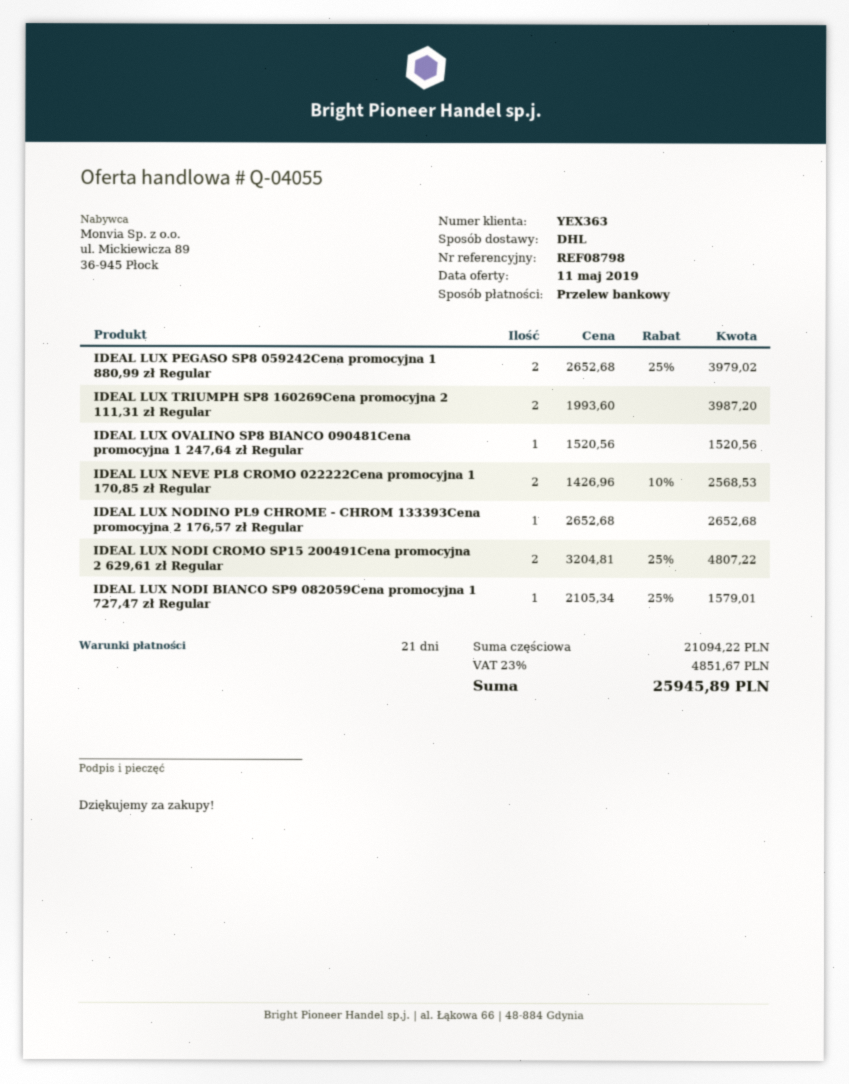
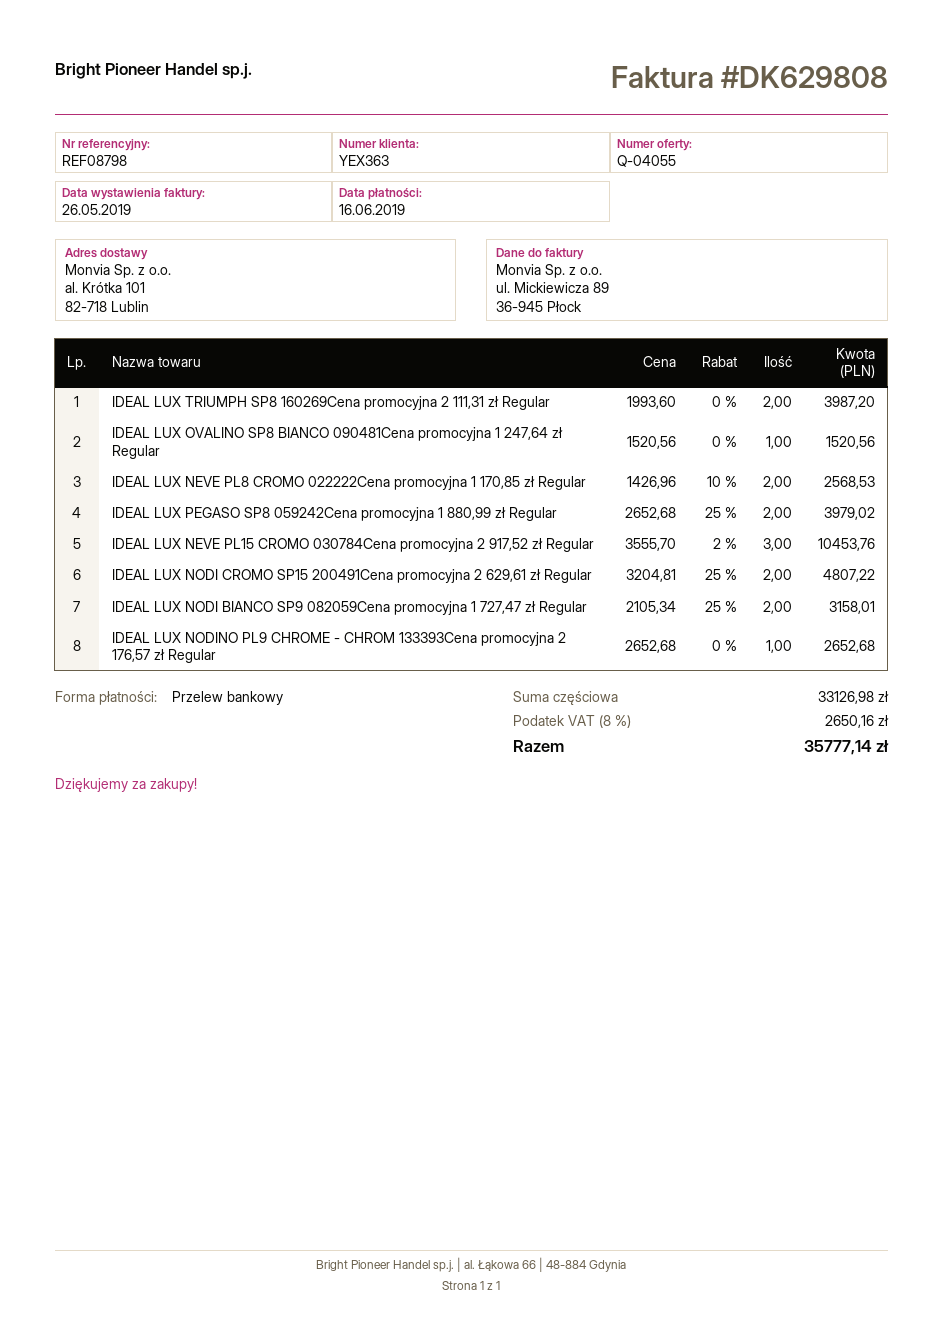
IDEAL LUX NODI BIANCO SP9 082059Cena promocyjna 1 727,47 zł Regular: 1 x 2105.34 - 25% = 1579.01 -> 2 x 2105.34 - 25% = 3158.01
IDEAL LUX NEVE PL15 CROMO 030784Cena promocyjna 2 917,52 zł Regular: none -> 3 x 3555.70 - 2% = 10453.76
subtotal: 21094.22 -> 33126.98
tax: 23% = 4851.67 -> 8% = 2650.16
total: 25945.89 -> 35777.14

